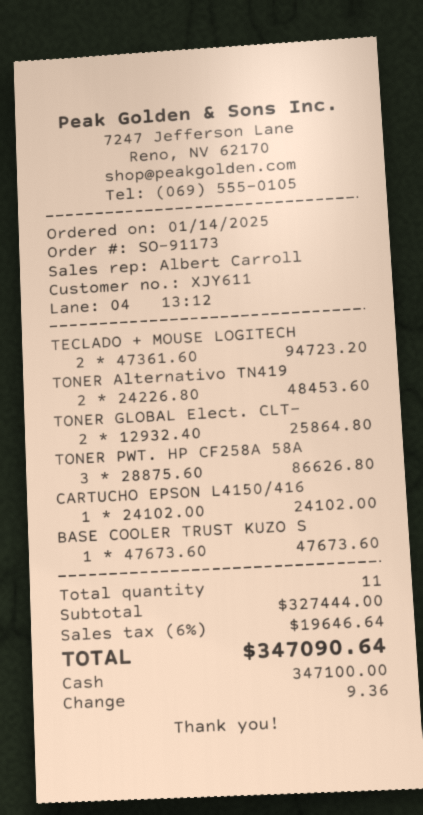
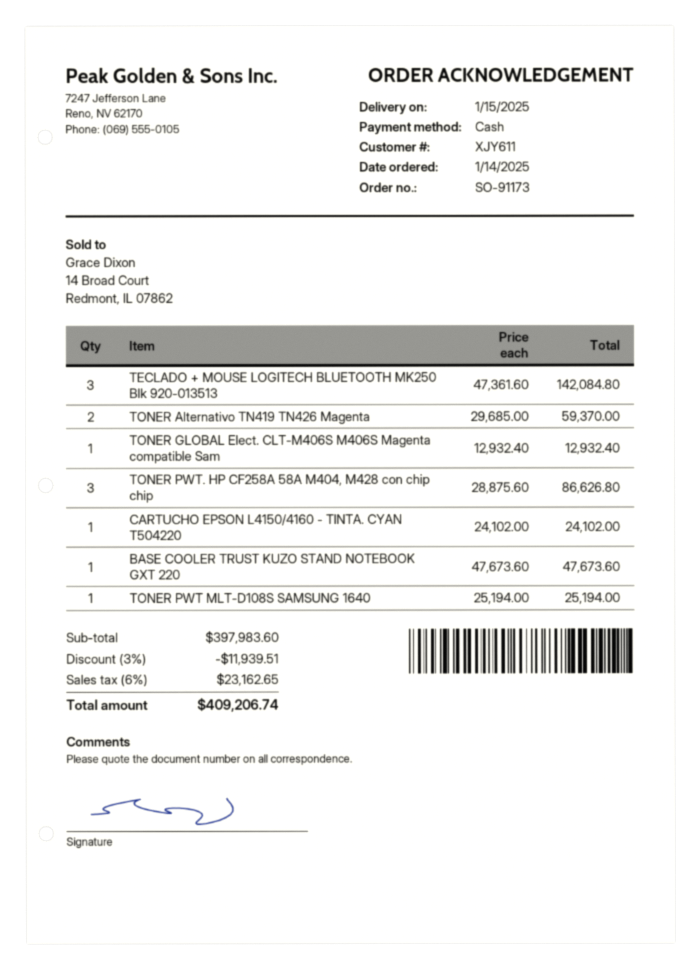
TECLADO + MOUSE LOGITECH: 2 x 47361.60 = 94723.20 -> 3 x 47361.60 = 142084.80
TONER Alternativo TN419: 2 x 24226.80 = 48453.60 -> 2 x 29685.00 = 59370.00
TONER GLOBAL Elect. CLT-: 2 x 12932.40 = 25864.80 -> 1 x 12932.40 = 12932.40
TONER PWT MLT-D108S SAMSUNG 1640: none -> 1 x 25194.00 = 25194.00
subtotal: 327444.00 -> 397983.60
discount: none -> 3% = 11939.51
tax: 6% = 19646.64 -> 6% = 23162.65
total: 347090.64 -> 409206.74

